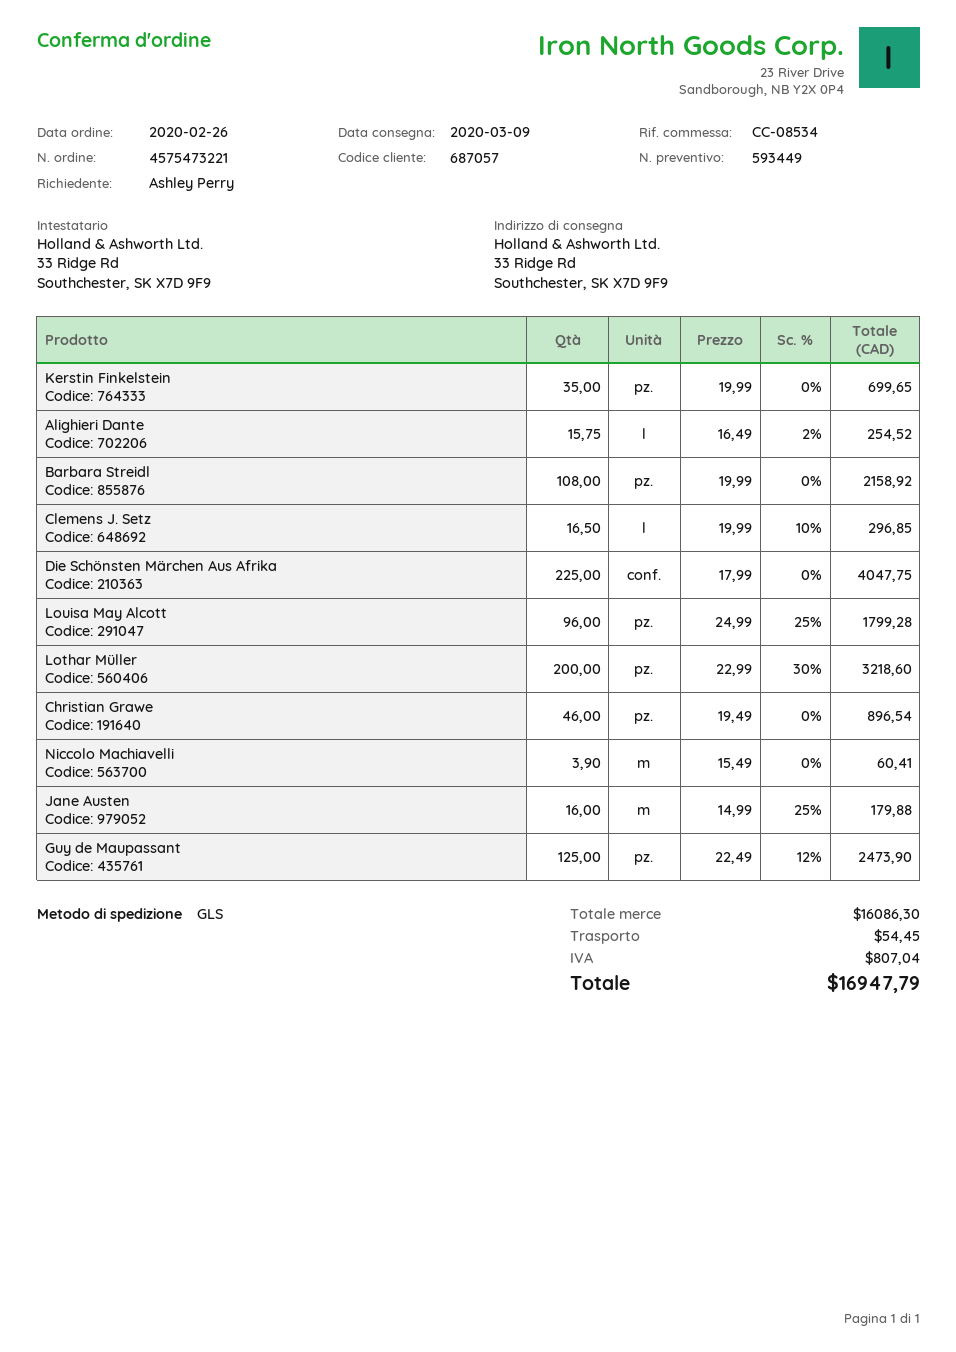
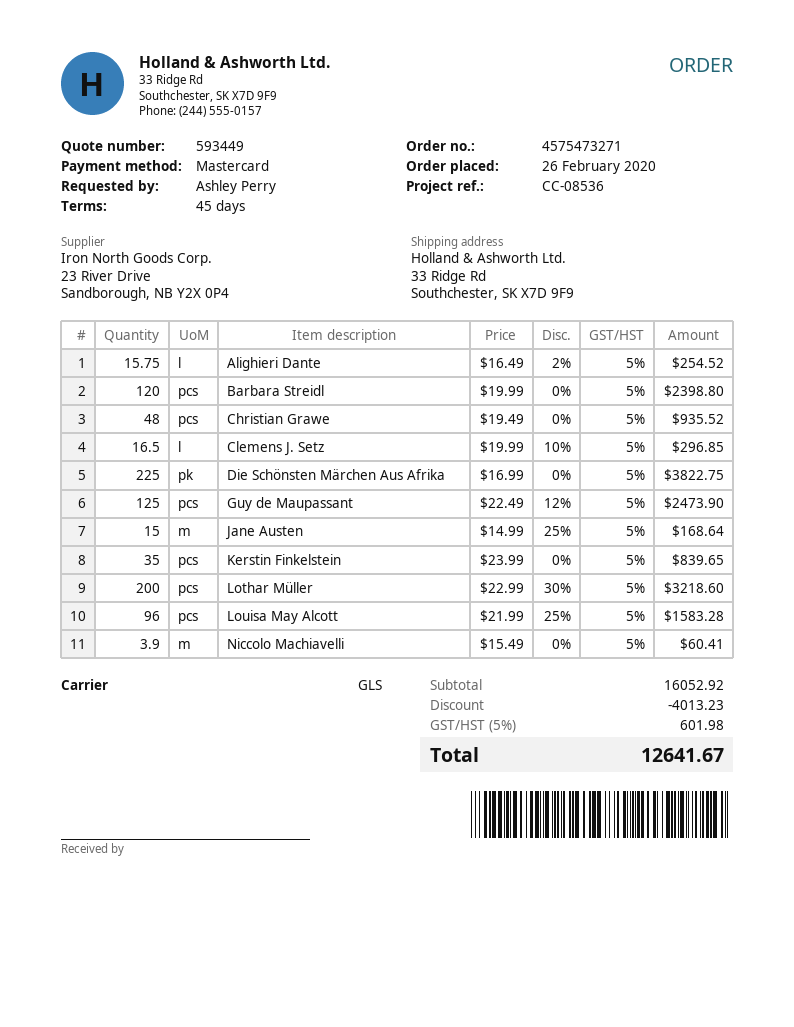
order number: 4575473221 -> 4575473271
reference: CC-08534 -> CC-08536
Kerstin Finkelstein: 35 x 19.99 = 699.65 -> 35 x 23.99 = 839.65
Barbara Streidl: 108 x 19.99 = 2158.92 -> 120 x 19.99 = 2398.80
Die Schönsten Märchen Aus Afrika: 225 x 17.99 = 4047.75 -> 225 x 16.99 = 3822.75
Louisa May Alcott: 96 x 24.99 - 25% = 1799.28 -> 96 x 21.99 - 25% = 1583.28
Christian Grawe: 46 x 19.49 = 896.54 -> 48 x 19.49 = 935.52
Jane Austen: 16 x 14.99 - 25% = 179.88 -> 15 x 14.99 - 25% = 168.64
subtotal: 16086.30 -> 16052.92
discount: none -> 4013.23
shipping: 54.45 -> none
tax: 807.04 -> 601.98
total: 16947.79 -> 12641.67

